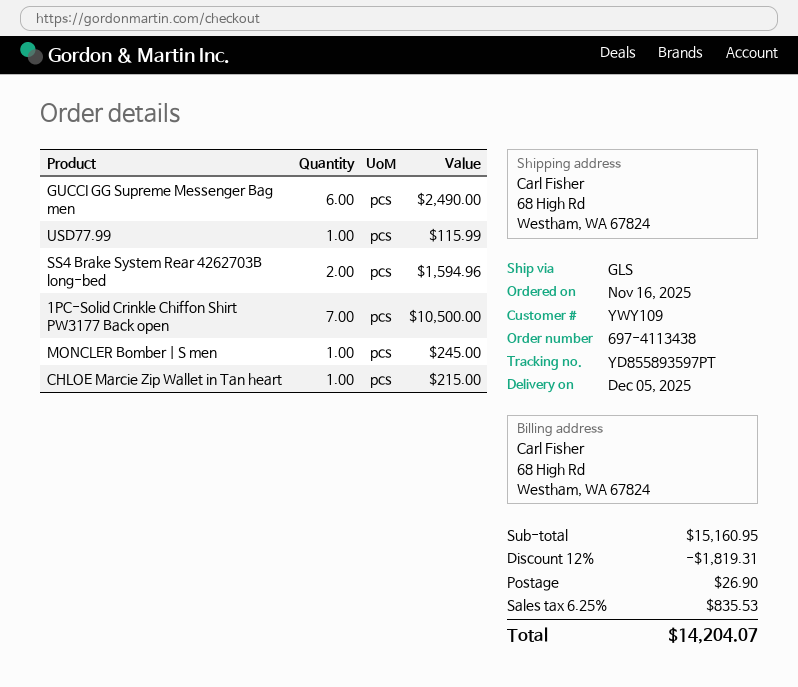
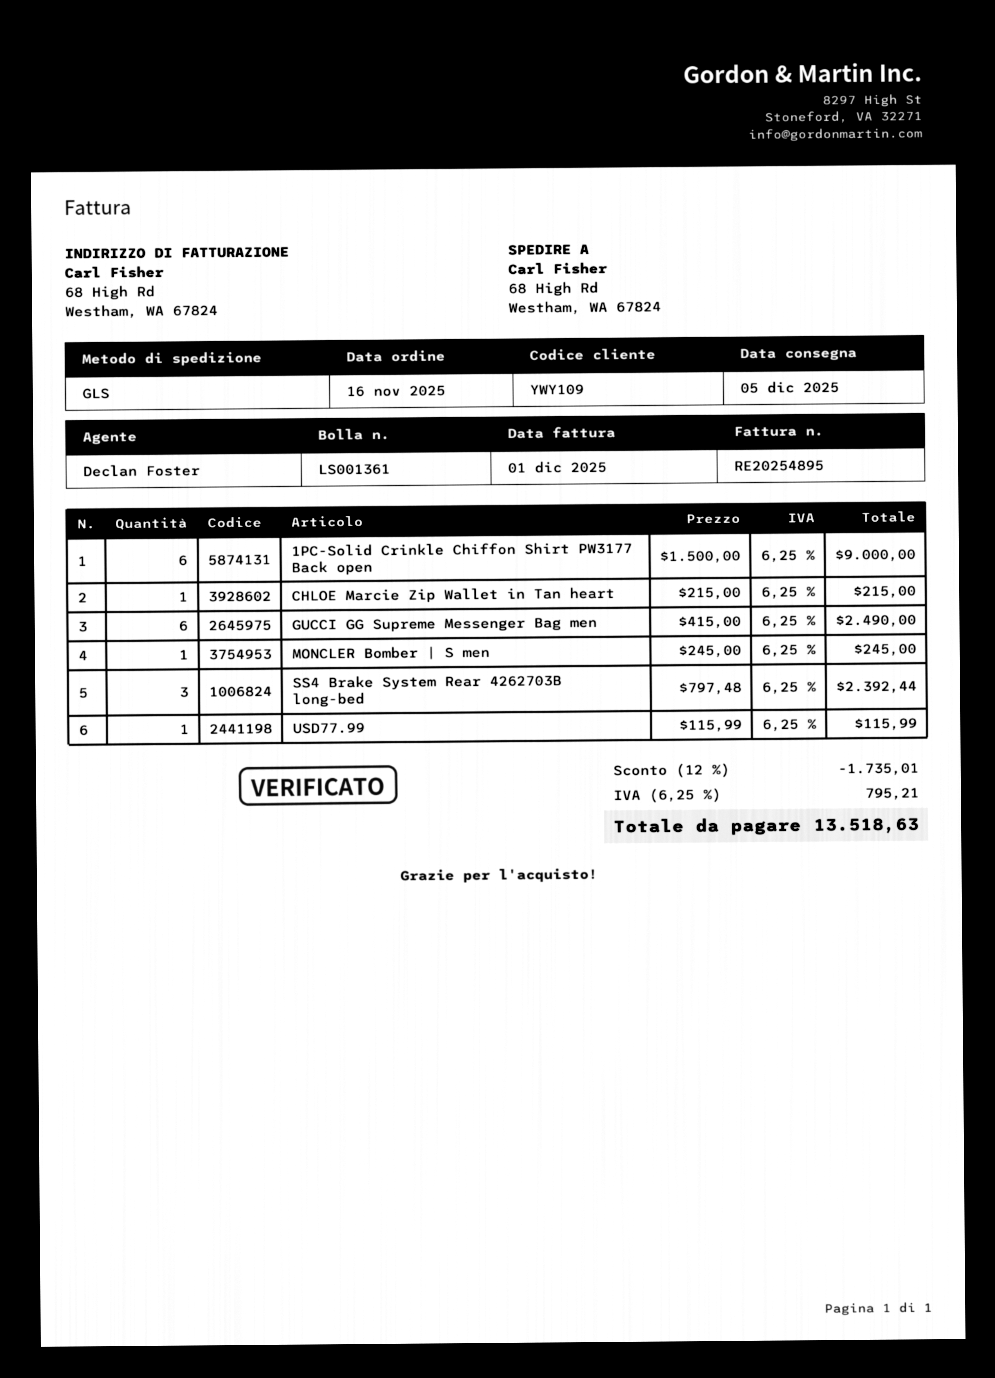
SS4 Brake System Rear 4262703B long-bed: 2 for 1594.96 -> 3 for 2392.44
1PC-Solid Crinkle Chiffon Shirt PW3177 Back open: 7 for 10500.00 -> 6 for 9000.00
discount: 12% = 1819.31 -> 12% = 1735.01
shipping: 26.90 -> none
tax: 6.25% = 835.53 -> 6.25% = 795.21
total: 14204.07 -> 13518.63

